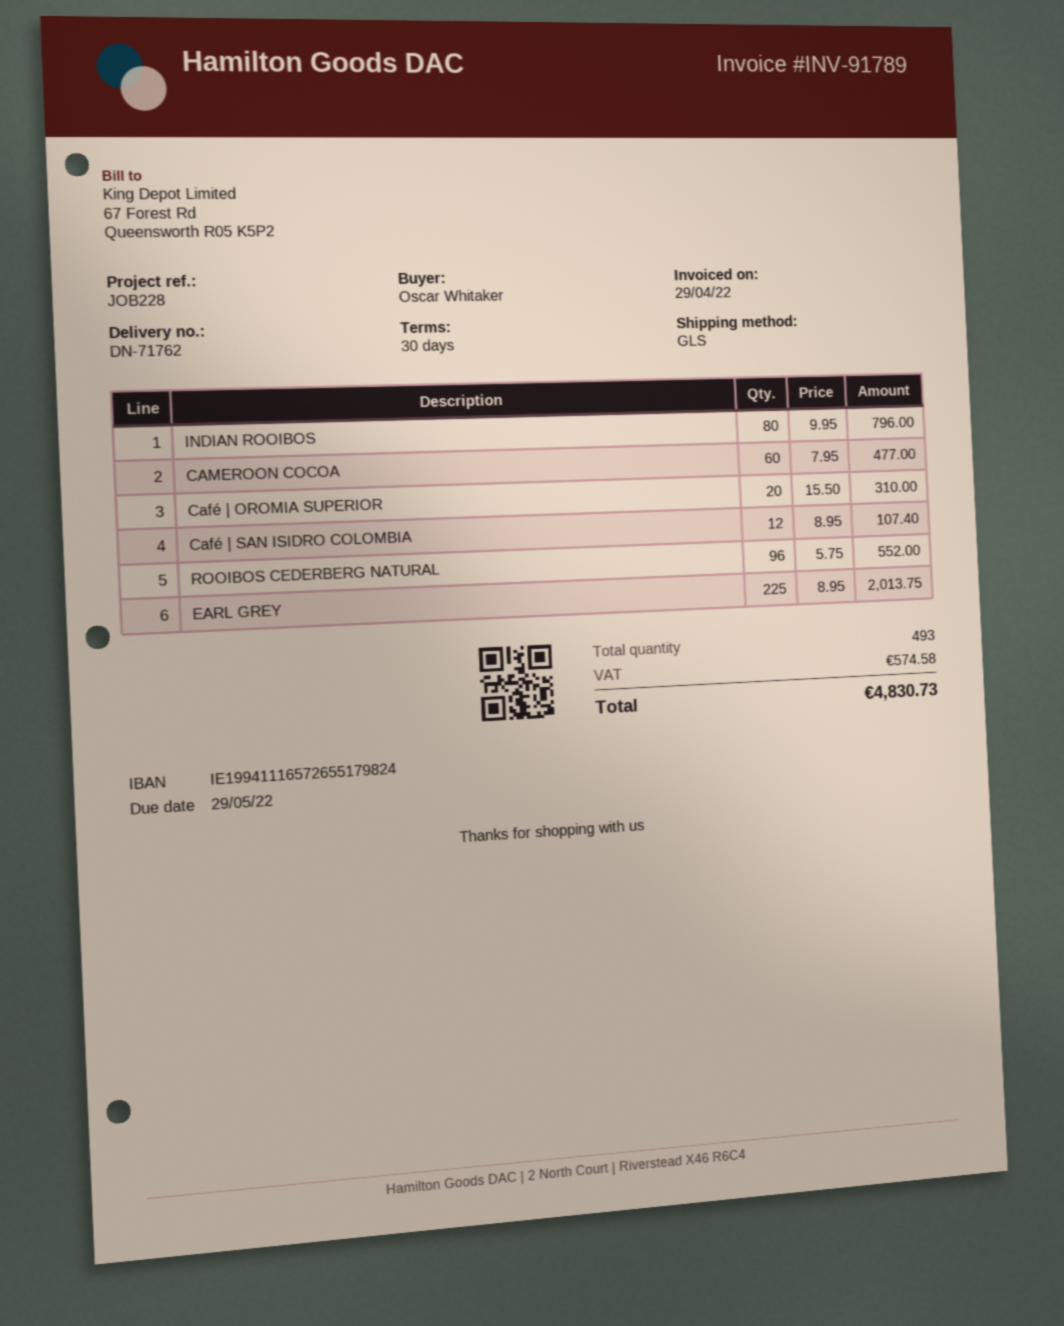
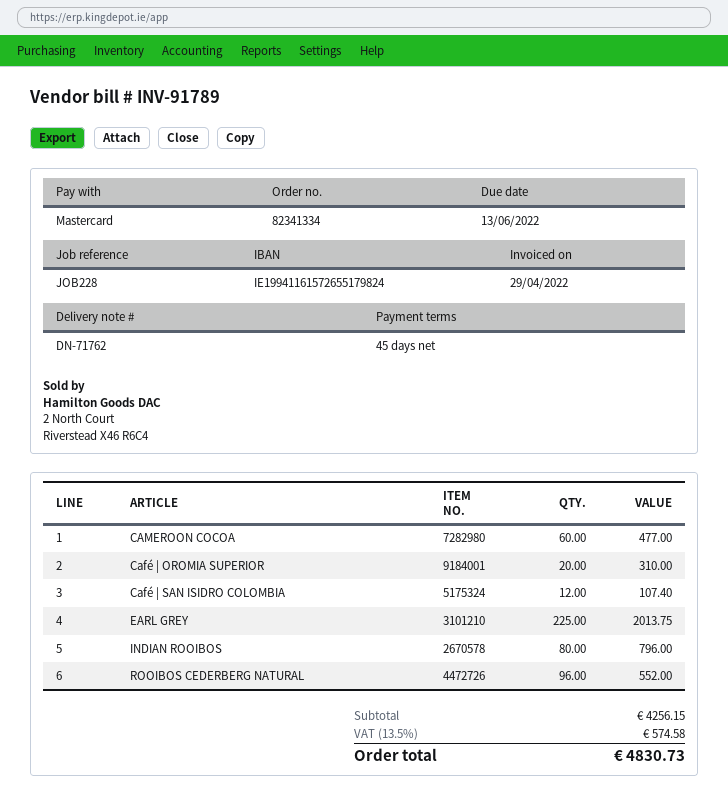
payment terms: 30 days -> 45 days
due date: 2022-05-29 -> 2022-06-13
bank account: IE19941116572655179824 -> IE19941161572655179824

